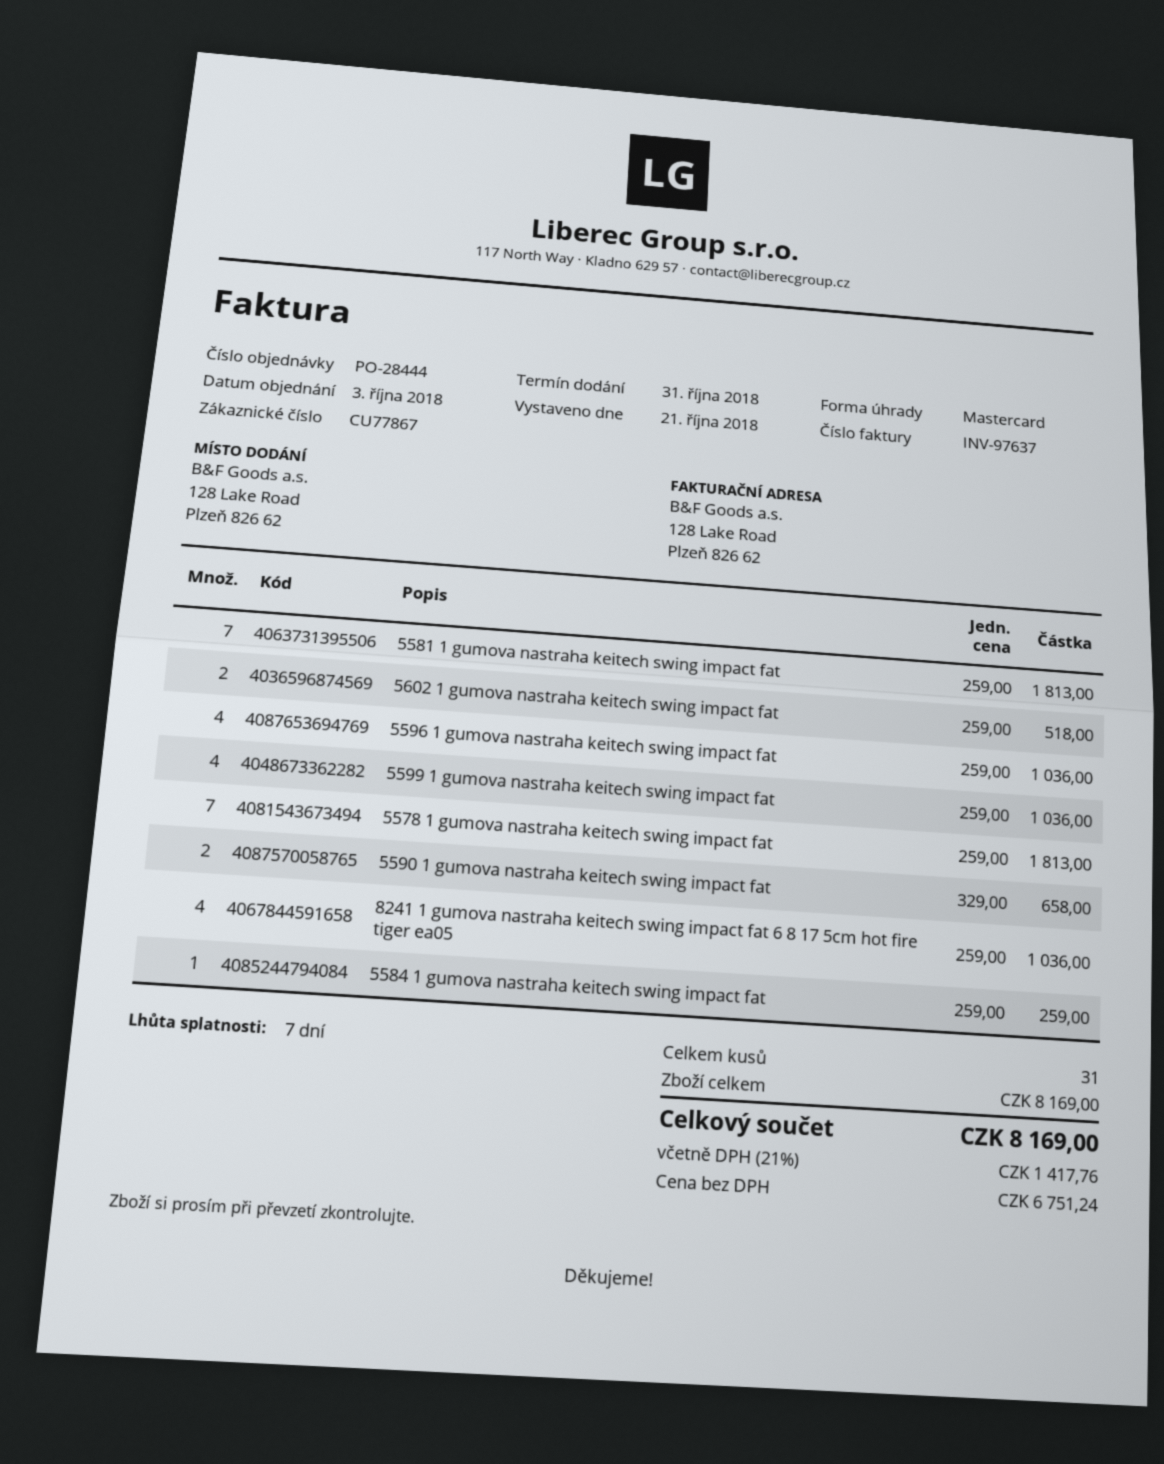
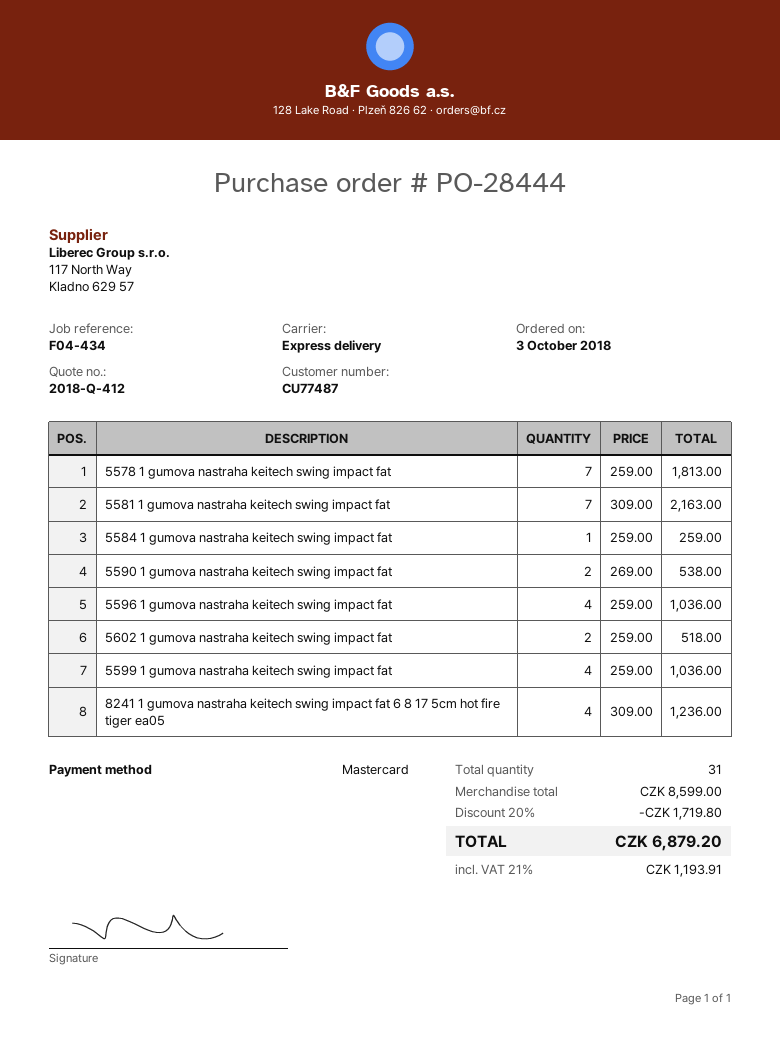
customer number: CU77867 -> CU77487
5581 1 gumova nastraha keitech swing impact fat: 7 x 259.00 = 1813.00 -> 7 x 309.00 = 2163.00
5590 1 gumova nastraha keitech swing impact fat: 2 x 329.00 = 658.00 -> 2 x 269.00 = 538.00
8241 1 gumova nastraha keitech swing impact fat 6 8 17 5cm hot fire tiger ea05: 4 x 259.00 = 1036.00 -> 4 x 309.00 = 1236.00
subtotal: 8169.00 -> 8599.00
discount: none -> 20% = 1719.80
tax: 21% = 1417.76 -> 21% = 1193.91
total: 8169.00 -> 6879.20

